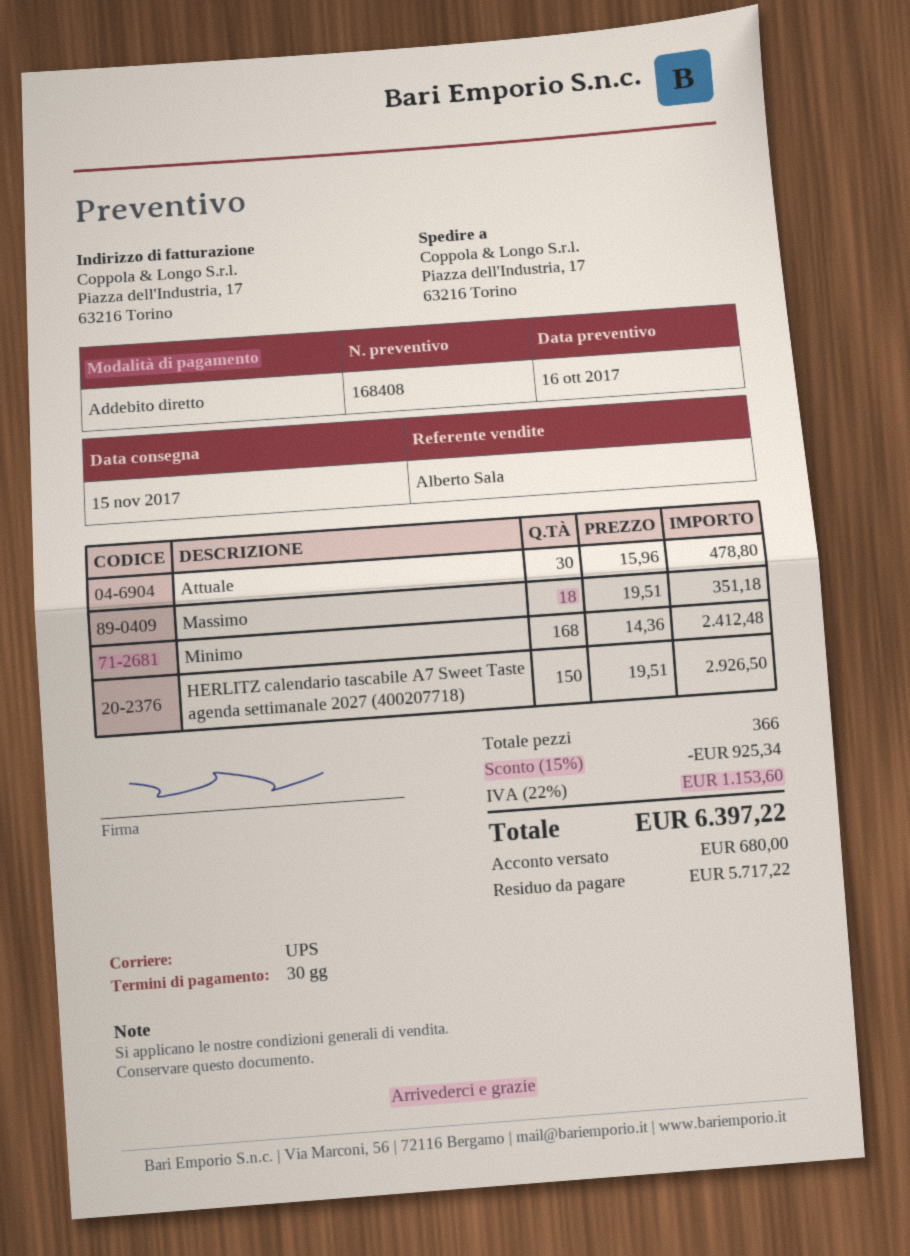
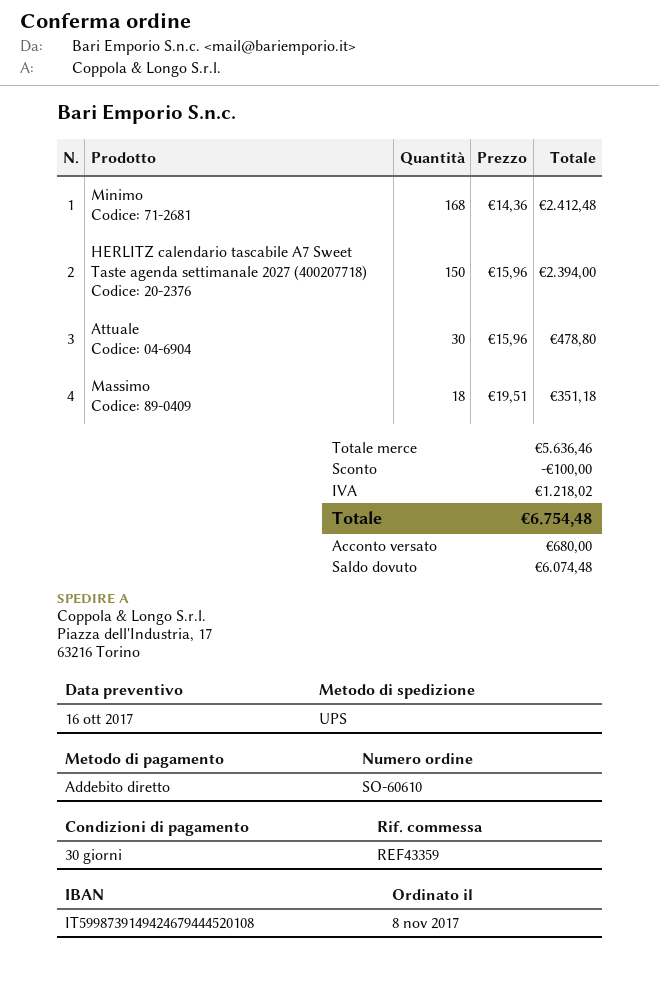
HERLITZ calendario tascabile A7 Sweet Taste agenda settimanale 2027 (400207718): 150 x 19.51 = 2926.50 -> 150 x 15.96 = 2394.00
discount: 925.34 -> 100.00
tax: 1153.60 -> 1218.02
total: 6397.22 -> 6754.48
balance: 5717.22 -> 6074.48

